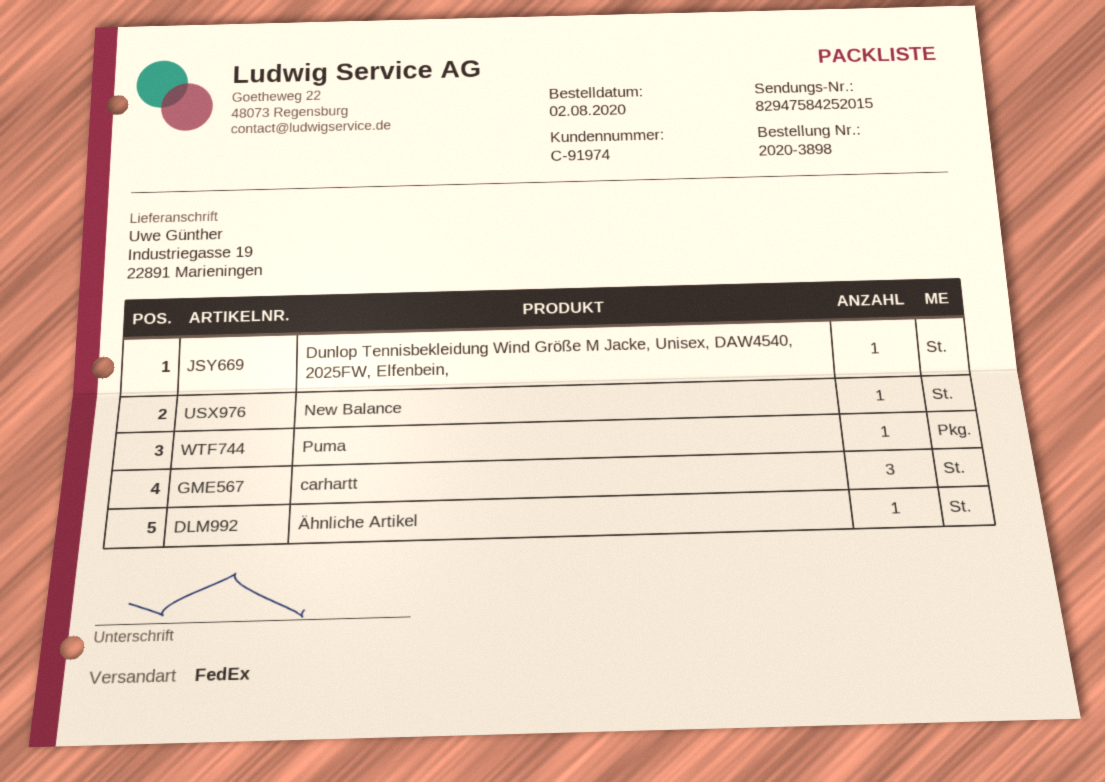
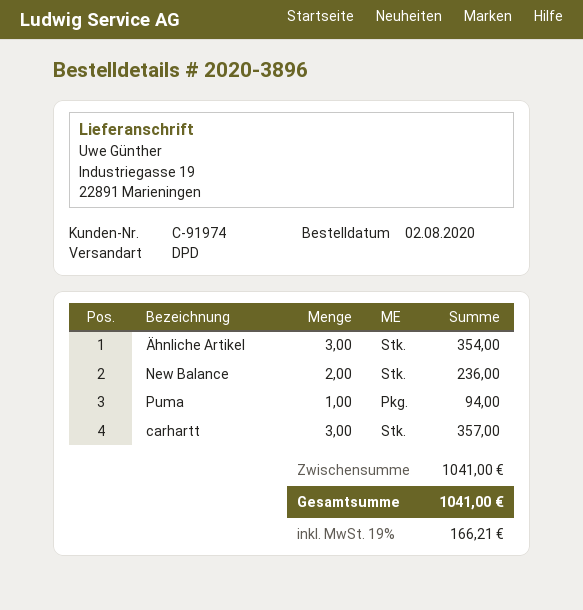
order number: 2020-3898 -> 2020-3896
shipping method: FedEx -> DPD
Dunlop Tennisbekleidung Wind Größe M Jacke, Unisex, DAW4540, 2025FW, Elfenbein,: 1 -> none
New Balance: 1 -> 2
Ähnliche Artikel: 1 -> 3

